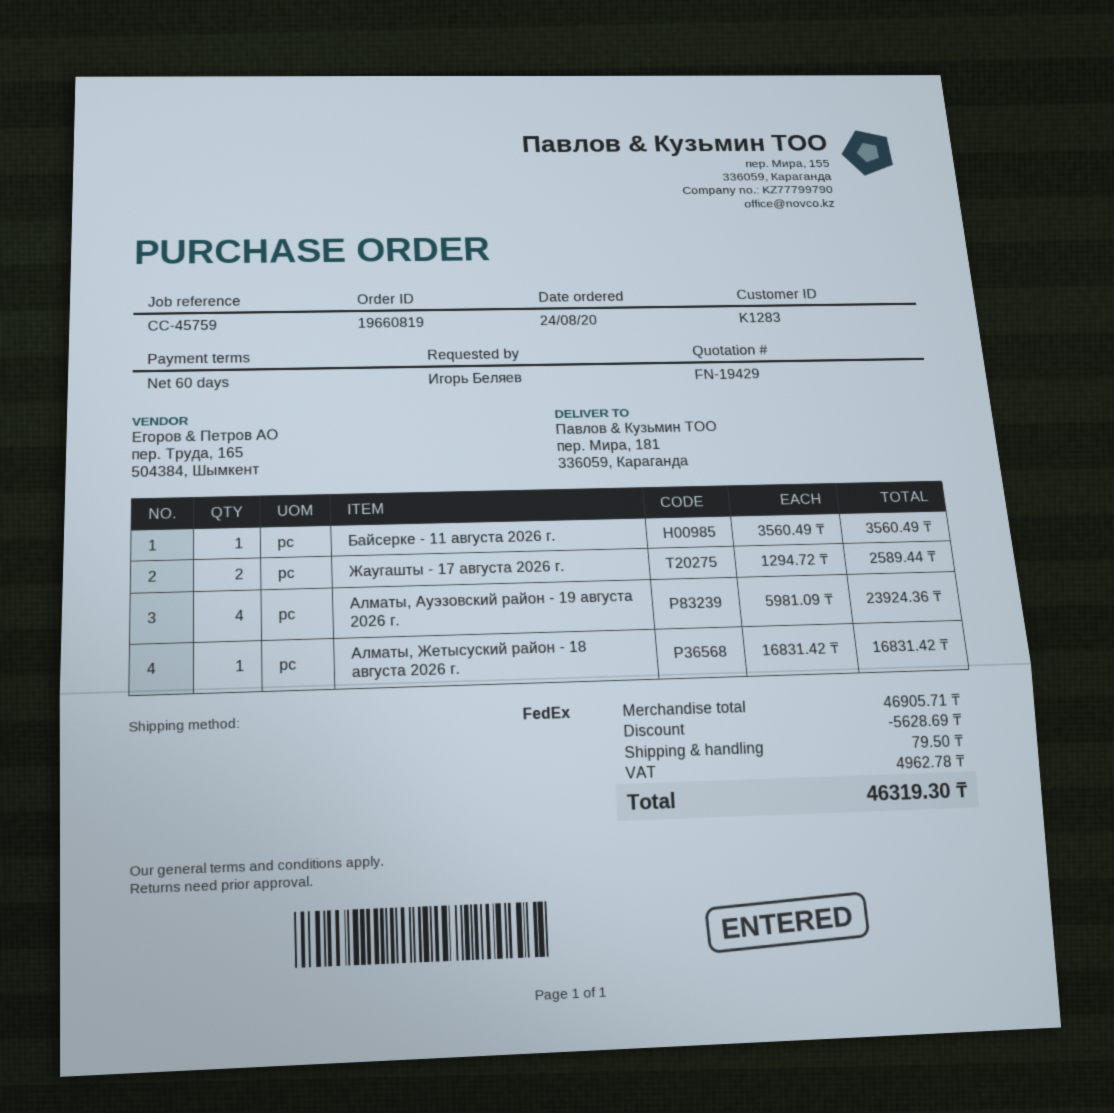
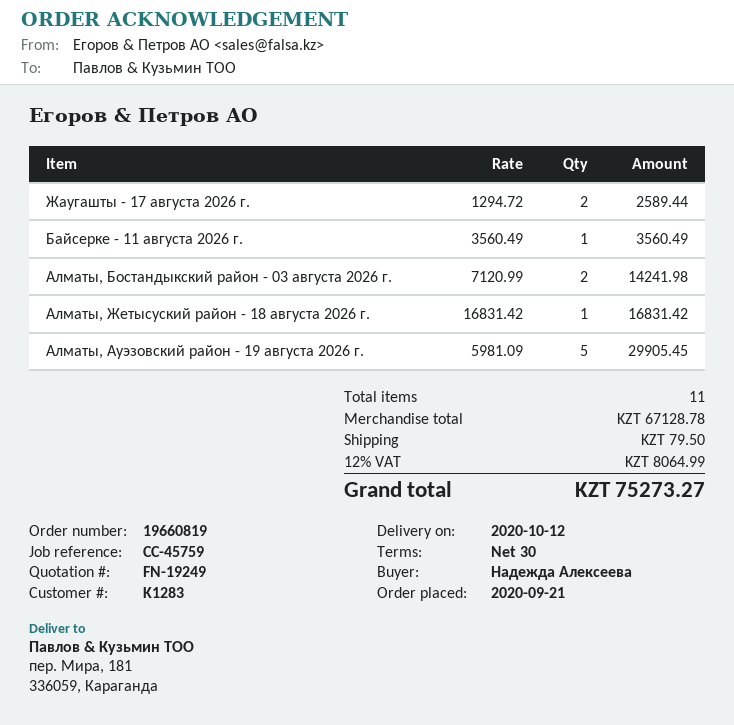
quote number: FN-19429 -> FN-19249
order date: 2020-08-24 -> 2020-09-21
payment terms: 60 days -> 30 days
ordered by: Игорь Беляев -> Надежда Алексеева
Алматы, Ауэзовский район - 19 августа 2026 г.: 4 x 5981.09 = 23924.36 -> 5 x 5981.09 = 29905.45
Алматы, Бостандыкский район - 03 августа 2026 г.: none -> 2 x 7120.99 = 14241.98
subtotal: 46905.71 -> 67128.78
discount: 5628.69 -> none
tax: 4962.78 -> 8064.99
total: 46319.30 -> 75273.27

